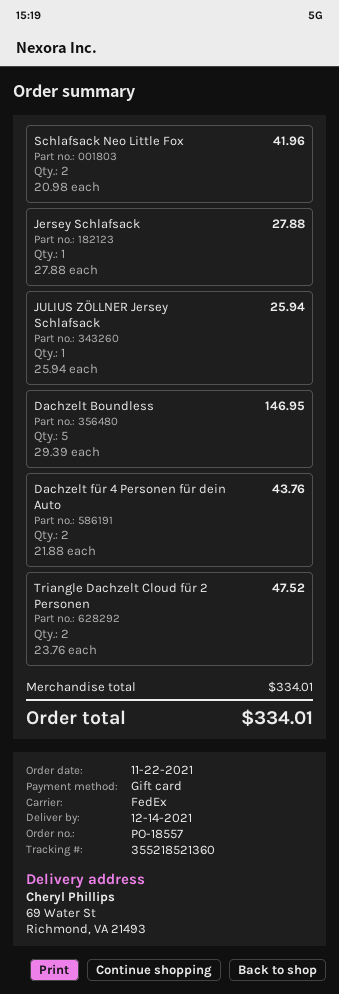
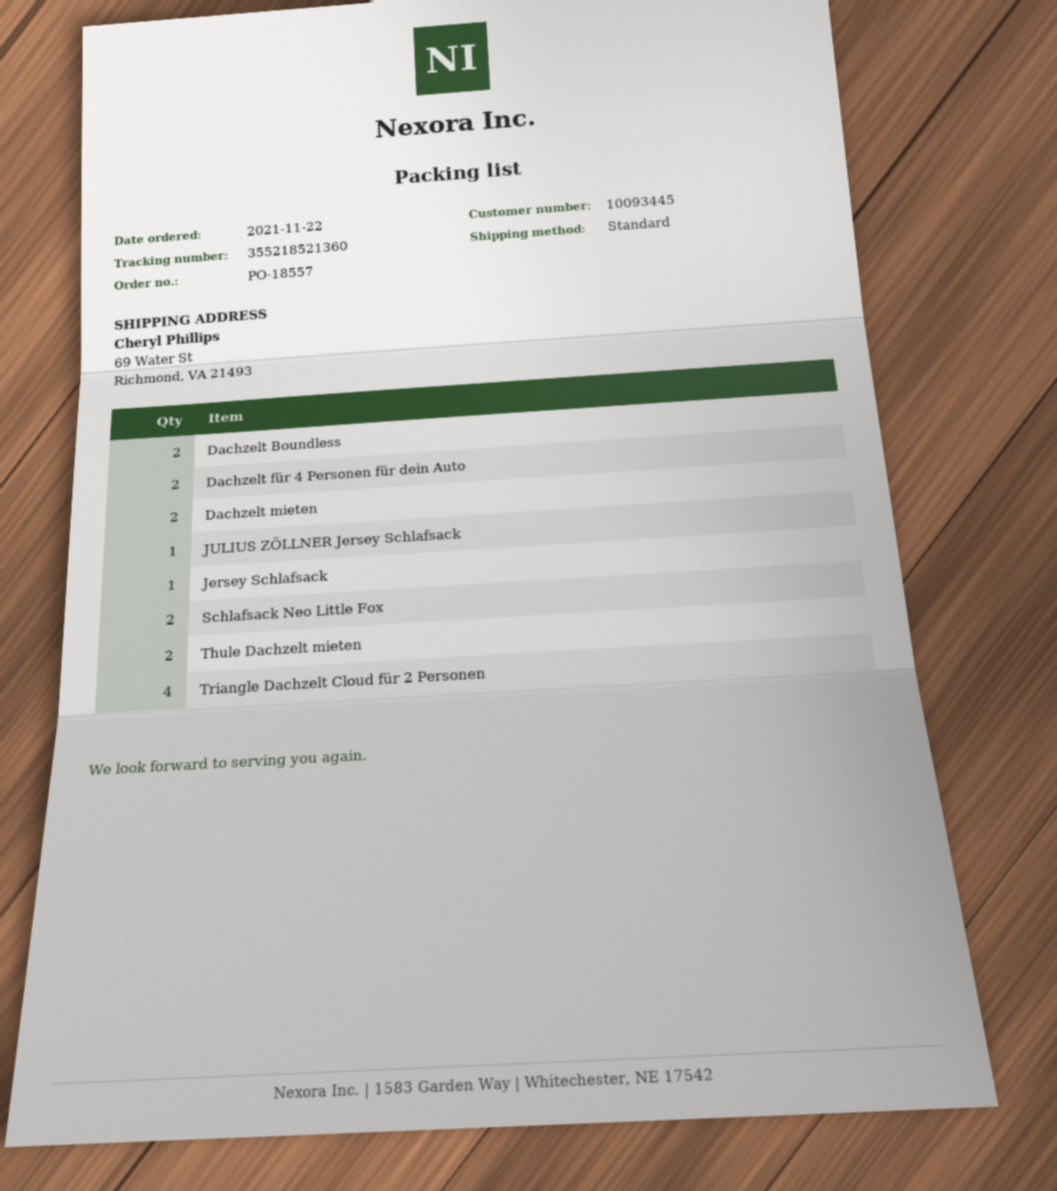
shipping method: FedEx -> standard
Dachzelt Boundless: 5 -> 2
Triangle Dachzelt Cloud für 2 Personen: 2 -> 4
Dachzelt mieten: none -> 2
Thule Dachzelt mieten: none -> 2

